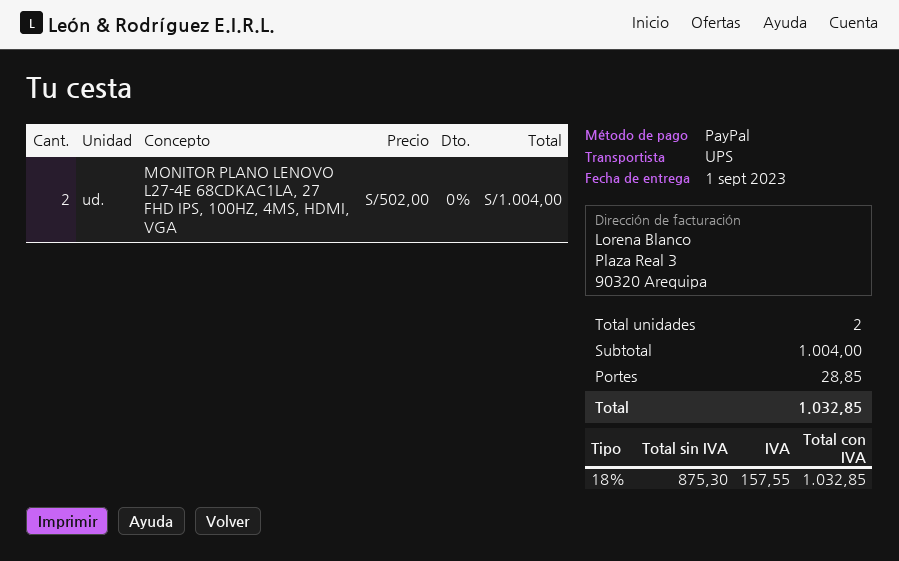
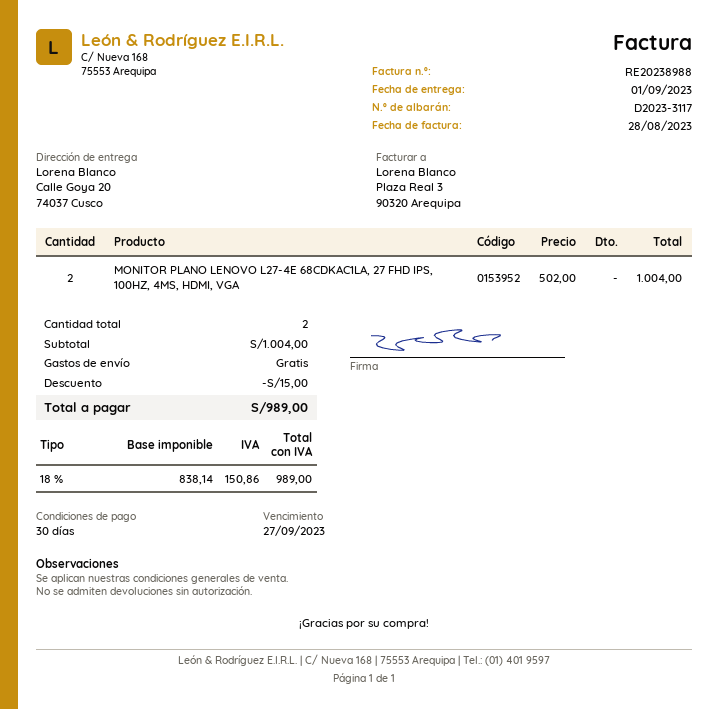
discount: none -> 15.00
shipping: 28.85 -> 0.00
net: 875.30 -> 838.14
tax: 18% = 157.55 -> 18% = 150.86
total: 1032.85 -> 989.00

